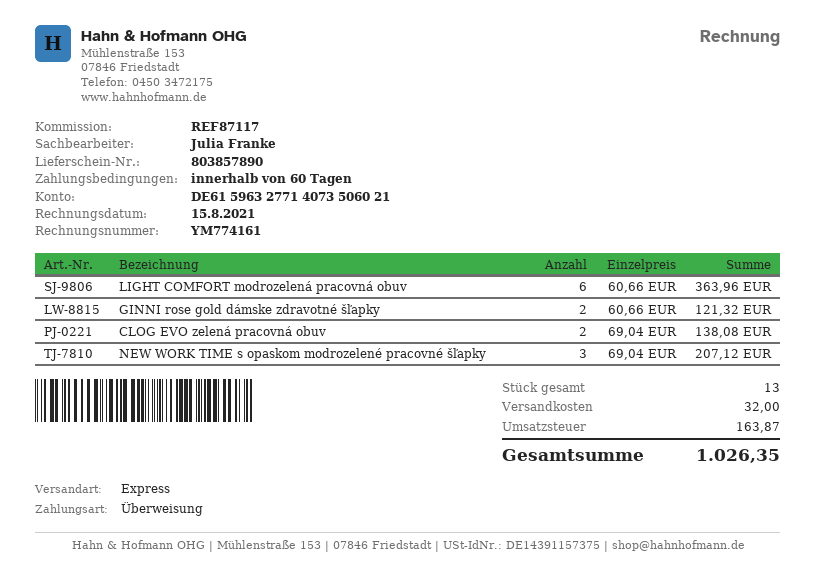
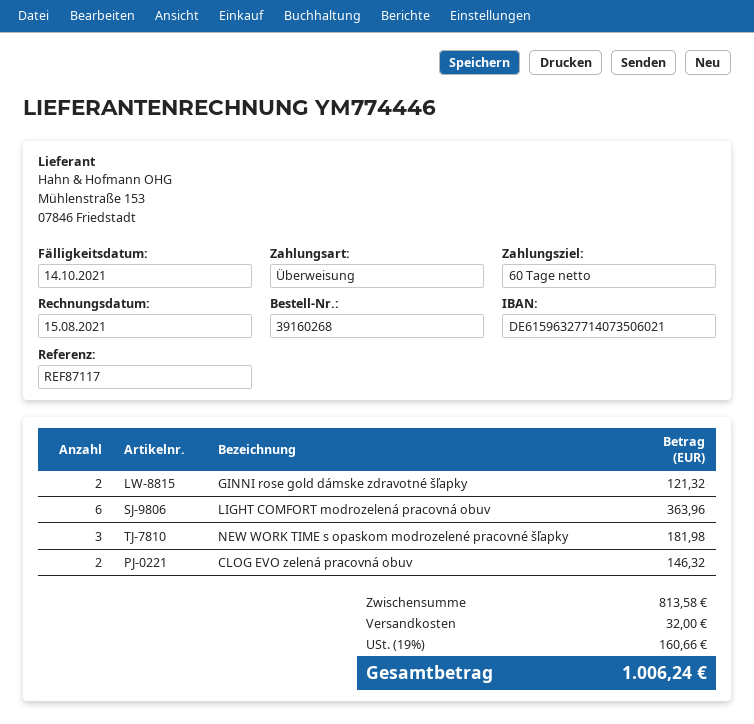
invoice number: YM774161 -> YM774446
CLOG EVO zelená pracovná obuv: 2 for 138.08 -> 2 for 146.32
NEW WORK TIME s opaskom modrozelené pracovné šľapky: 3 for 207.12 -> 3 for 181.98
tax: 163.87 -> 160.66
total: 1026.35 -> 1006.24

